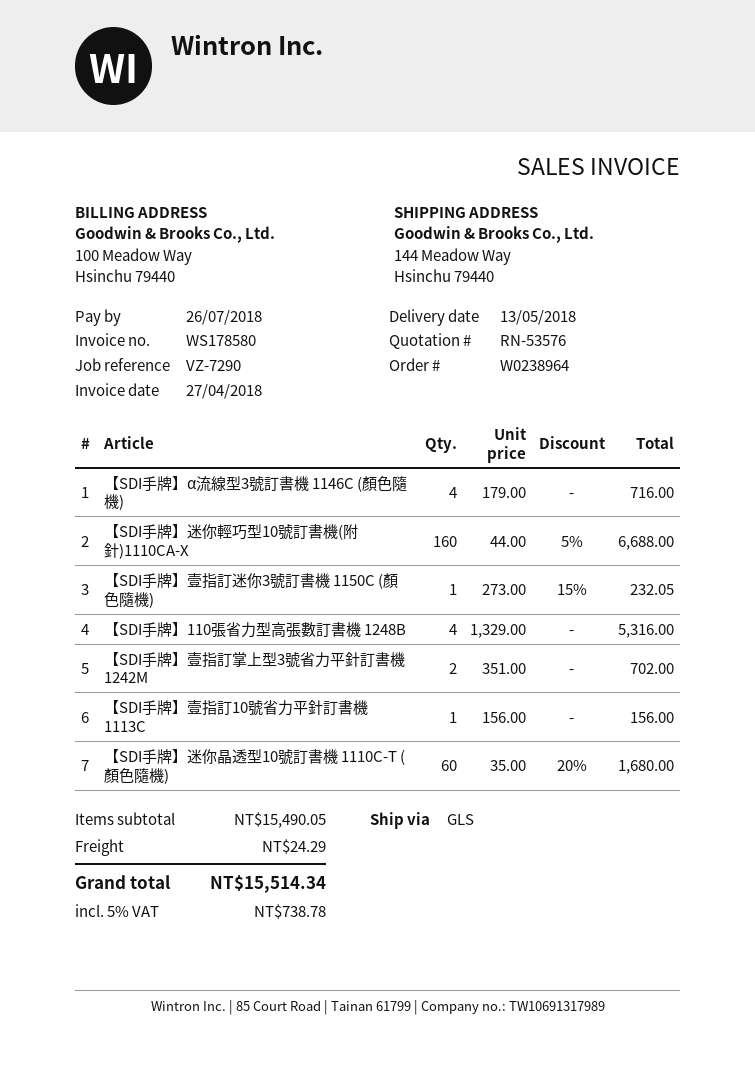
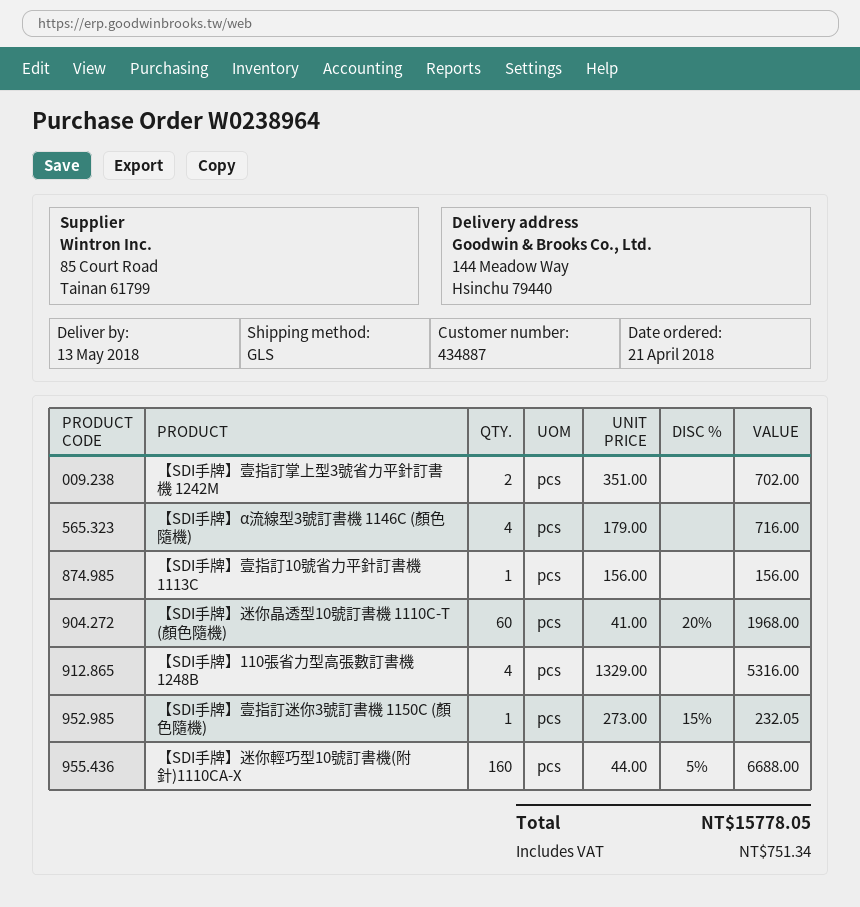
【SDI手牌】迷你晶透型10號訂書機 1110C-T (顏色隨機): 60 x 35.00 - 20% = 1680.00 -> 60 x 41.00 - 20% = 1968.00
shipping: 24.29 -> none
tax: 738.78 -> 751.34
total: 15514.34 -> 15778.05

